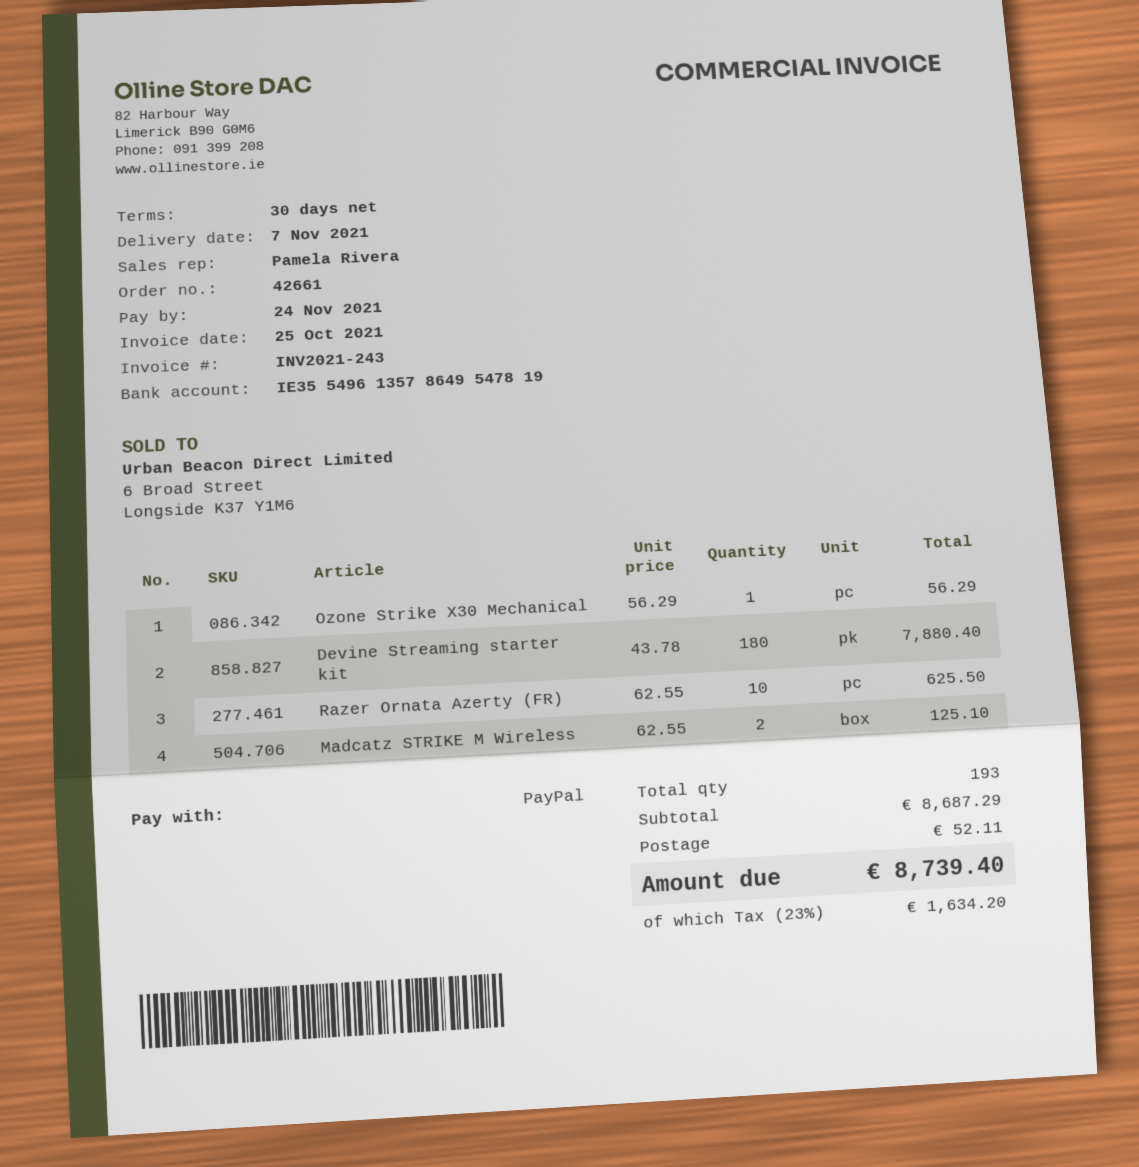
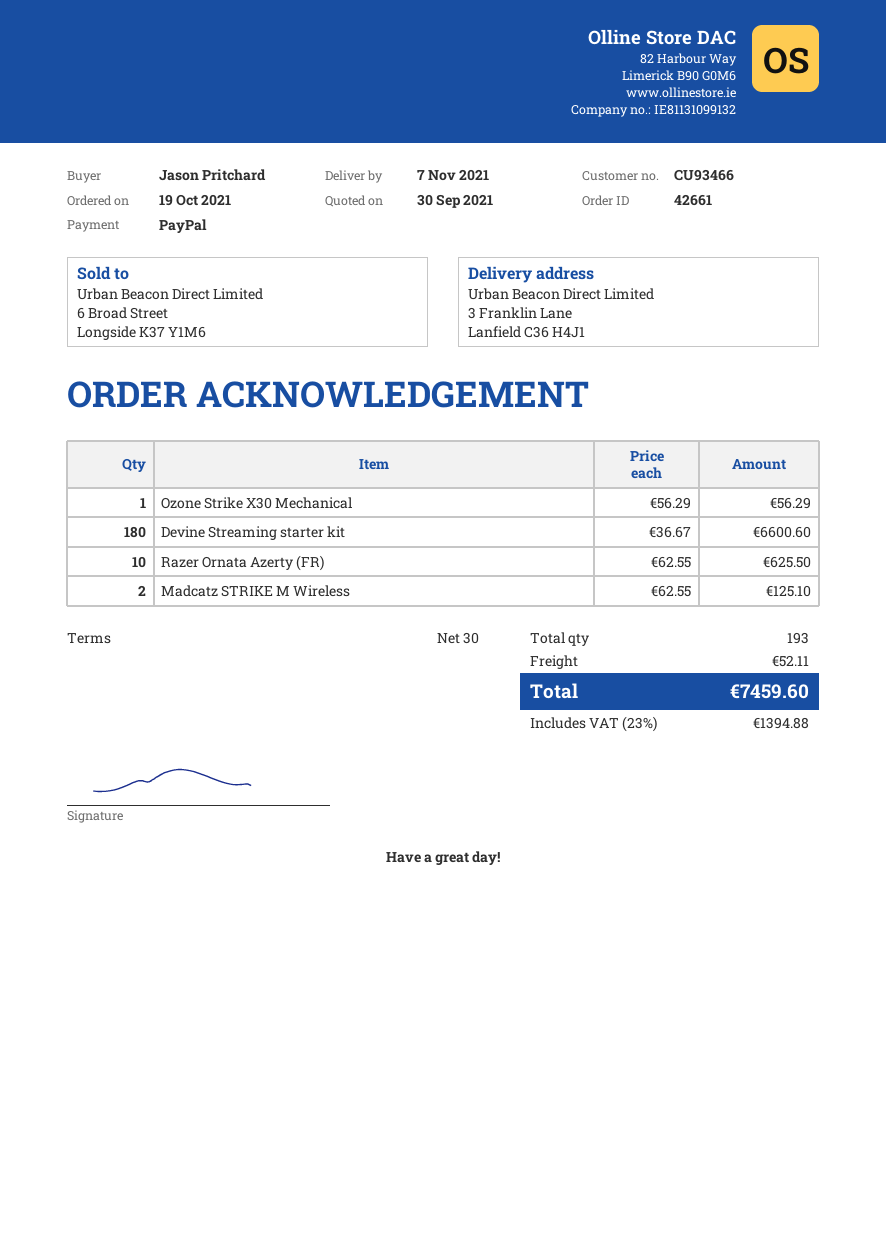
Devine Streaming starter kit: 180 x 43.78 = 7880.40 -> 180 x 36.67 = 6600.60
tax: 23% = 1634.20 -> 23% = 1394.88
total: 8739.40 -> 7459.60

